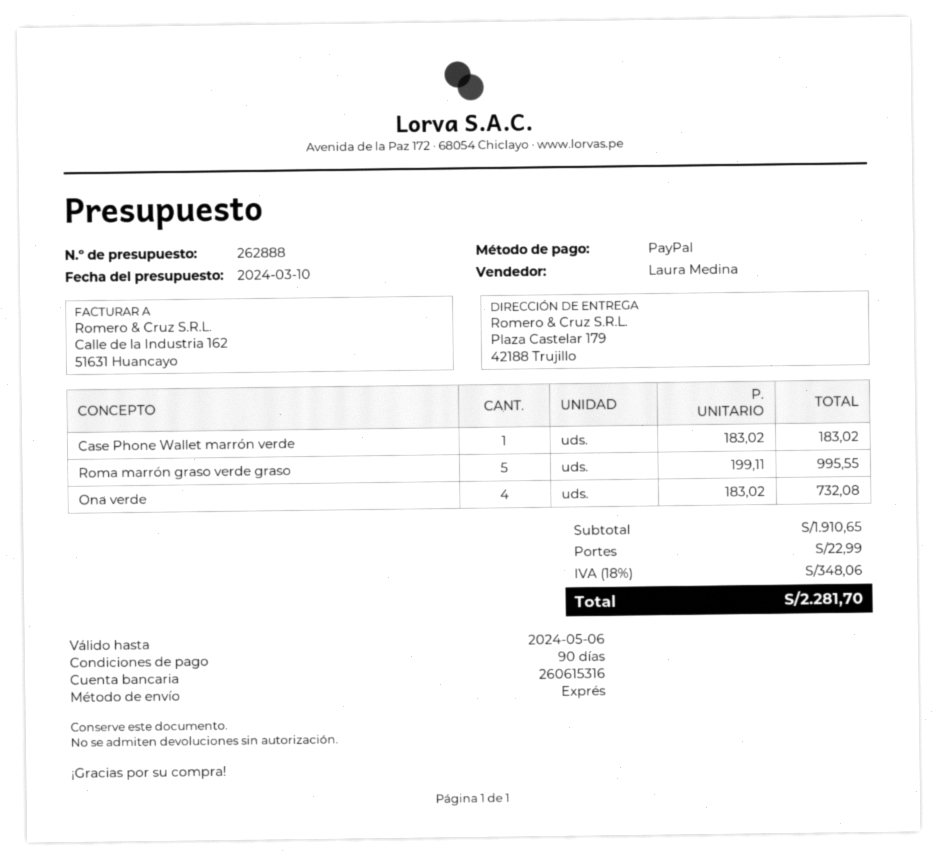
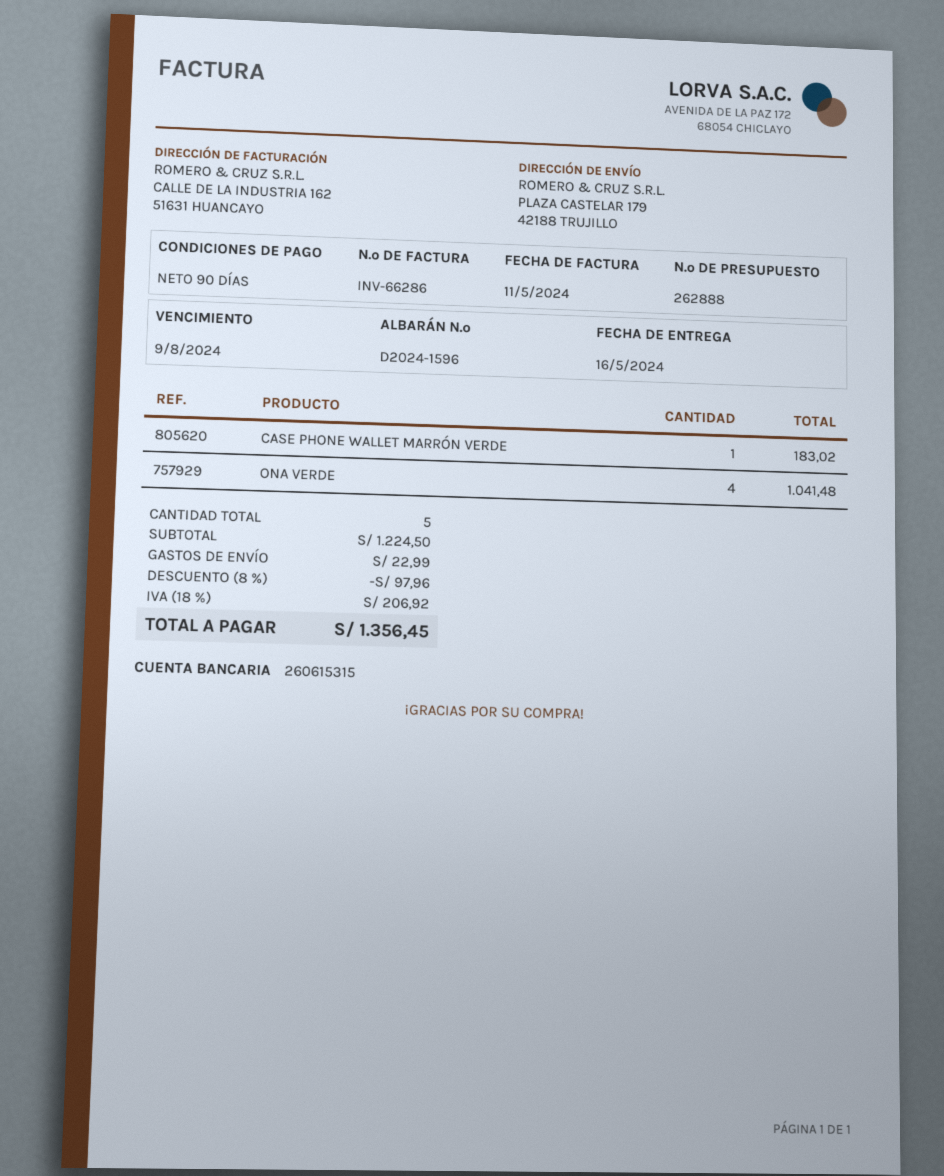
bank account: 260615316 -> 260615315
Roma marrón graso verde graso: 5 for 995.55 -> none
Ona verde: 4 for 732.08 -> 4 for 1041.48
subtotal: 1910.65 -> 1224.50
discount: none -> 8% = 97.96
tax: 18% = 348.06 -> 18% = 206.92
total: 2281.70 -> 1356.45

